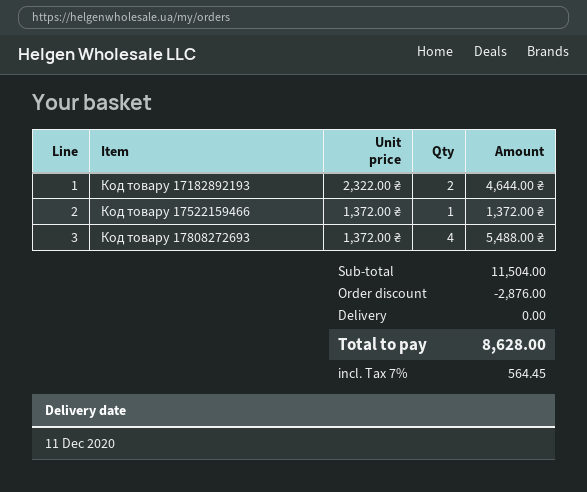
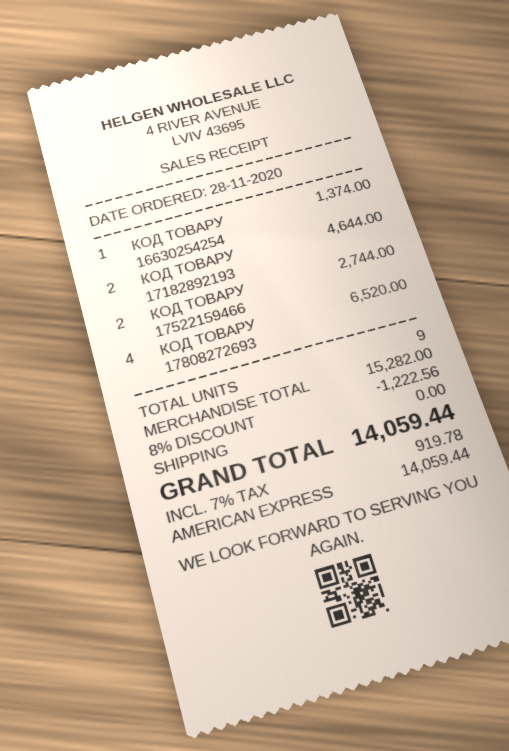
Код товару 17522159466: 1 for 1372.00 -> 2 for 2744.00
Код товару 17808272693: 4 for 5488.00 -> 4 for 6520.00
КОД ТОВАРУ 16630254254: none -> 1 for 1374.00
subtotal: 11504.00 -> 15282.00
discount: 2876.00 -> 1222.56
tax: 7% = 564.45 -> 7% = 919.78
total: 8628.00 -> 14059.44

